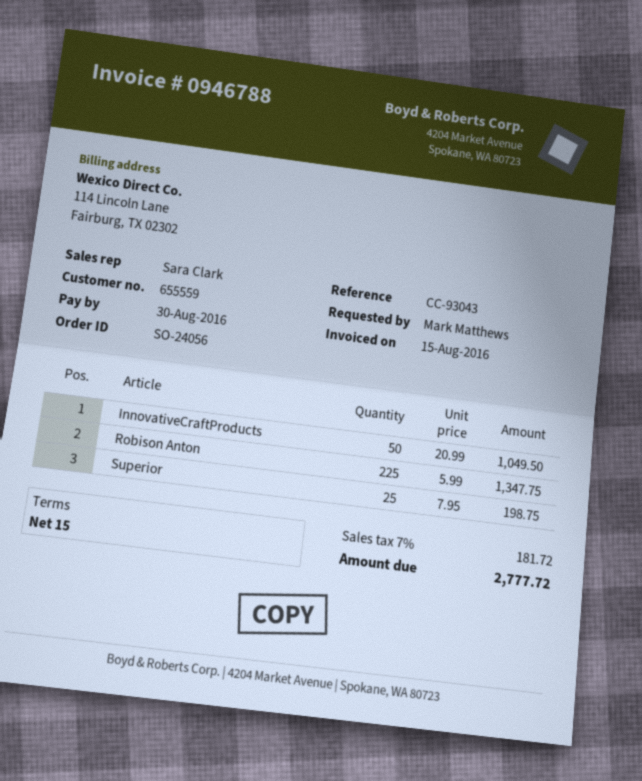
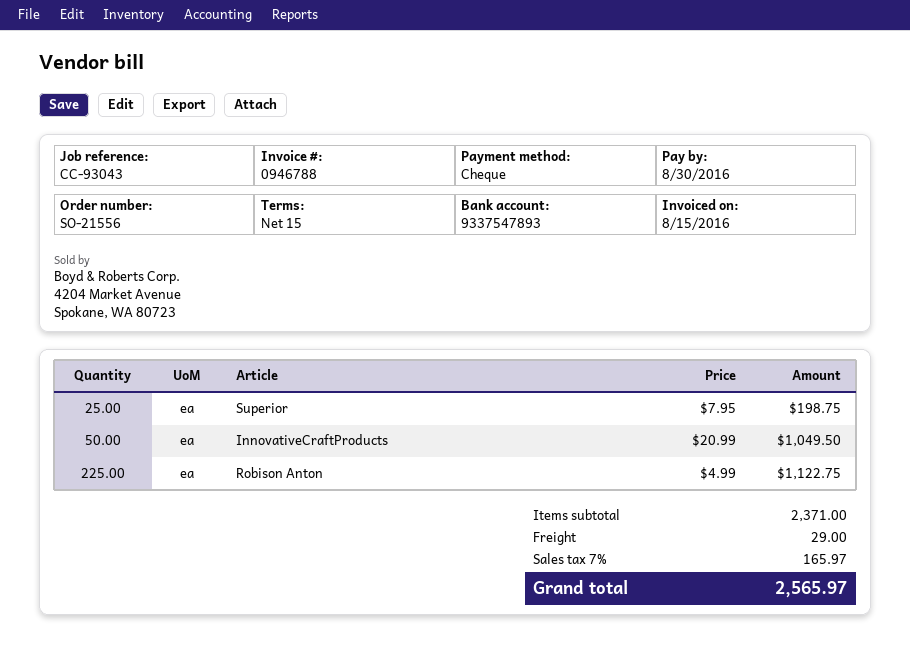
order number: SO-24056 -> SO-21556
Robison Anton: 225 x 5.99 = 1347.75 -> 225 x 4.99 = 1122.75
shipping: none -> 29.00
tax: 7% = 181.72 -> 7% = 165.97
total: 2777.72 -> 2565.97

